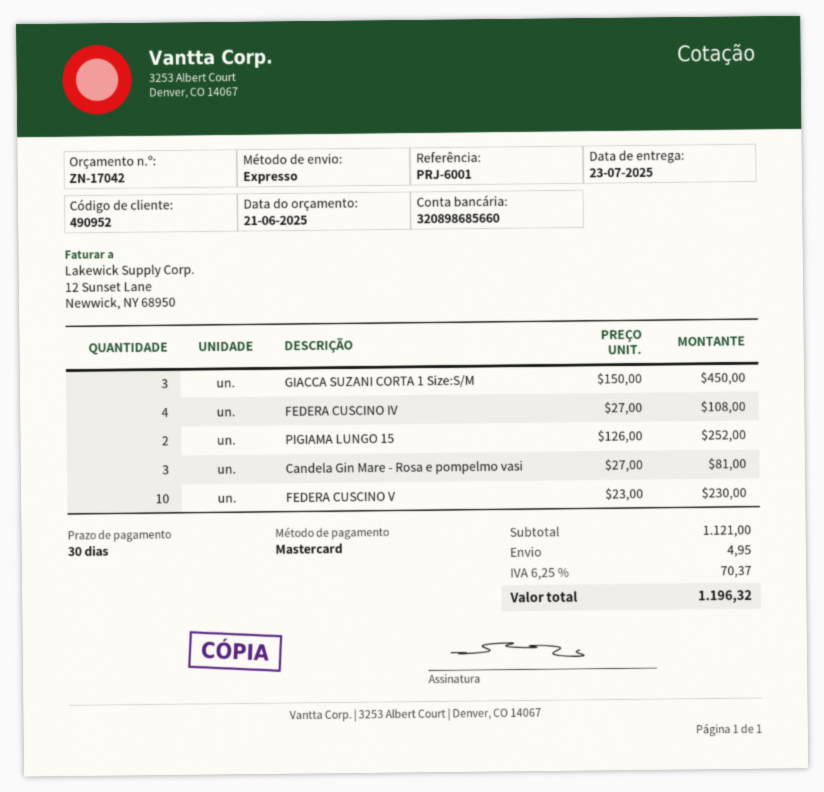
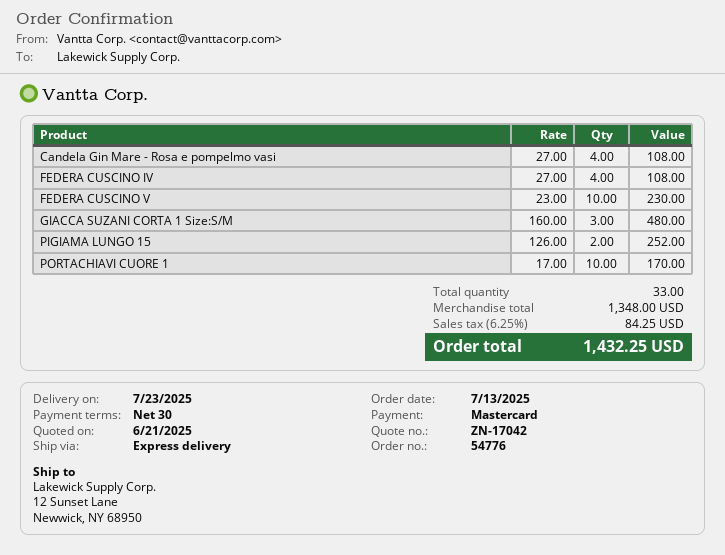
GIACCA SUZANI CORTA 1 Size:S/M: 3 x 150.00 = 450.00 -> 3 x 160.00 = 480.00
Candela Gin Mare - Rosa e pompelmo vasi: 3 x 27.00 = 81.00 -> 4 x 27.00 = 108.00
PORTACHIAVI CUORE 1: none -> 10 x 17.00 = 170.00
subtotal: 1121.00 -> 1348.00
shipping: 4.95 -> none
tax: 6.25% = 70.37 -> 6.25% = 84.25
total: 1196.32 -> 1432.25

